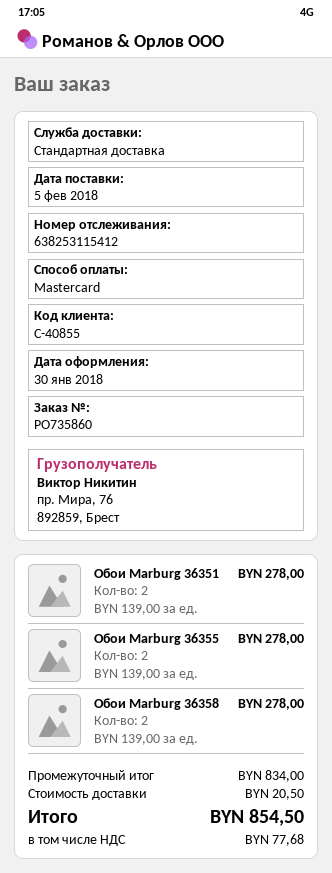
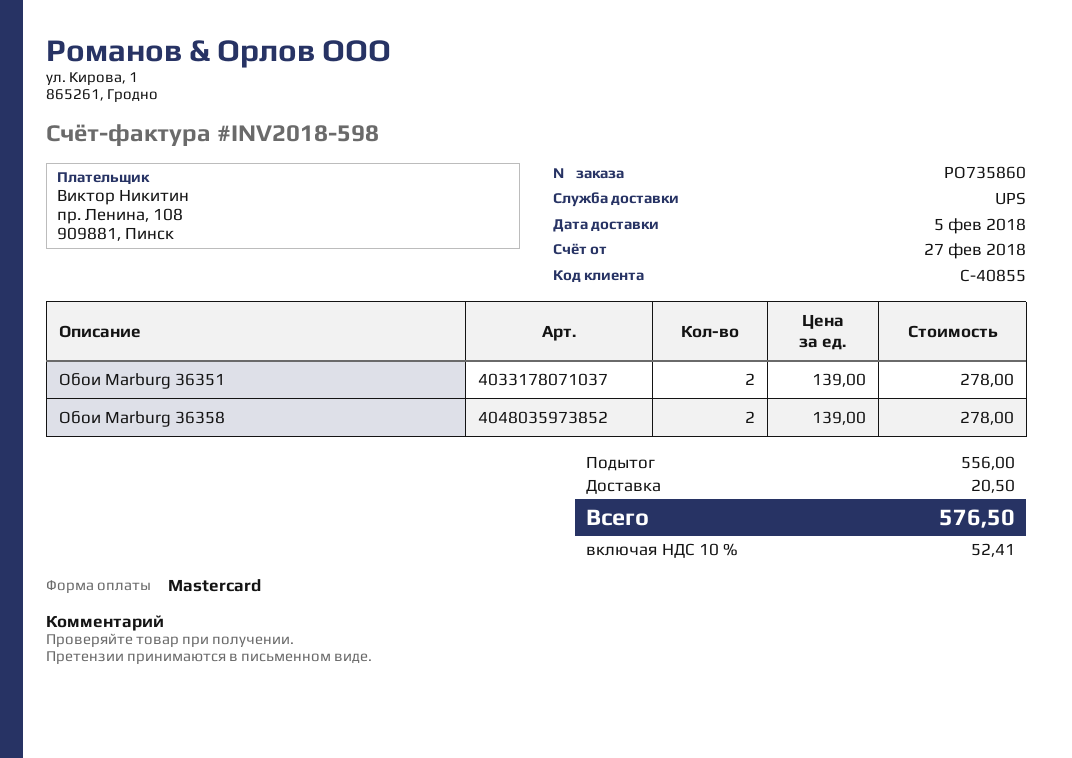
shipping method: standard -> UPS
Обои Marburg 36355: 2 x 139.00 = 278.00 -> none
subtotal: 834.00 -> 556.00
tax: 77.68 -> 52.41
total: 854.50 -> 576.50

